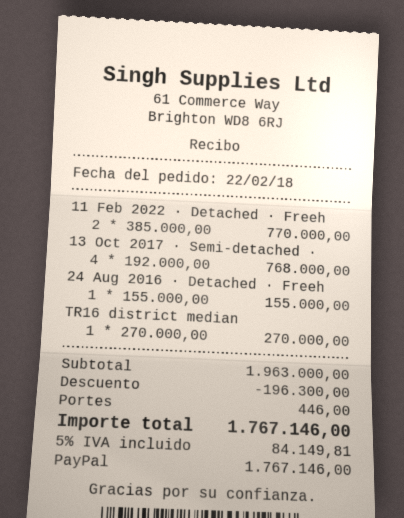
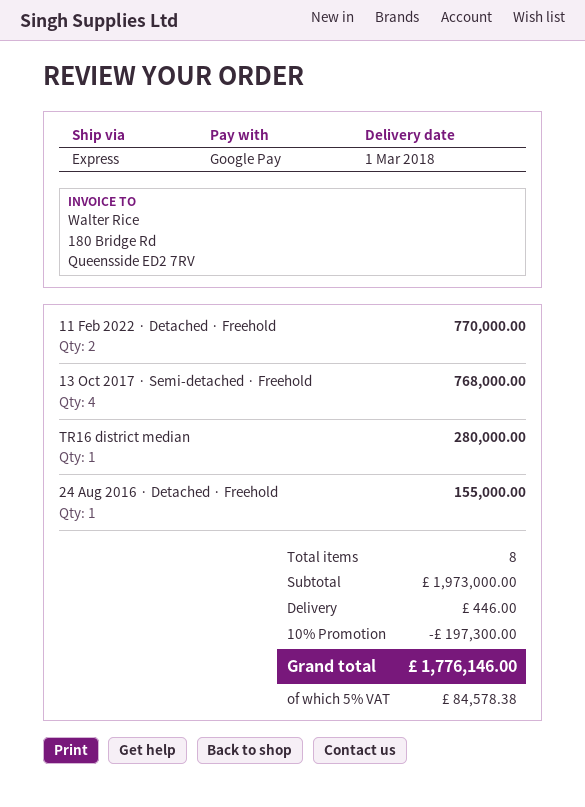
payment method: PayPal -> Google Pay
TR16 district median: 1 for 270000.00 -> 1 for 280000.00
subtotal: 1963000.00 -> 1973000.00
discount: 196300.00 -> 197300.00
tax: 5% = 84149.81 -> 5% = 84578.38
total: 1767146.00 -> 1776146.00

